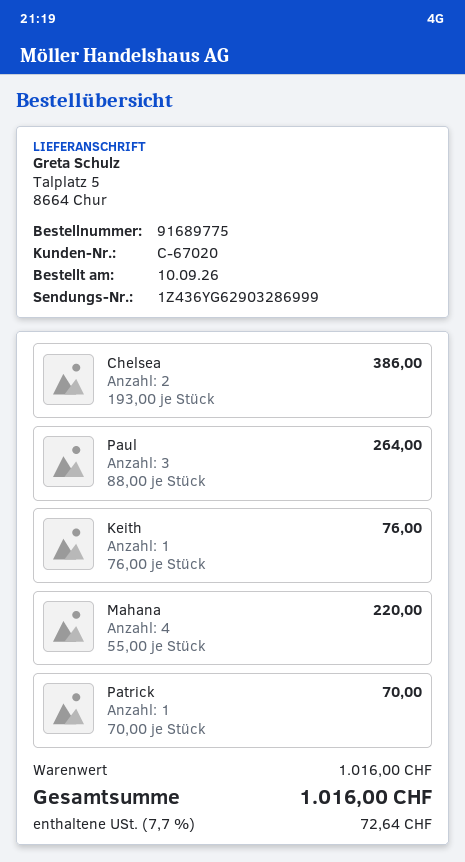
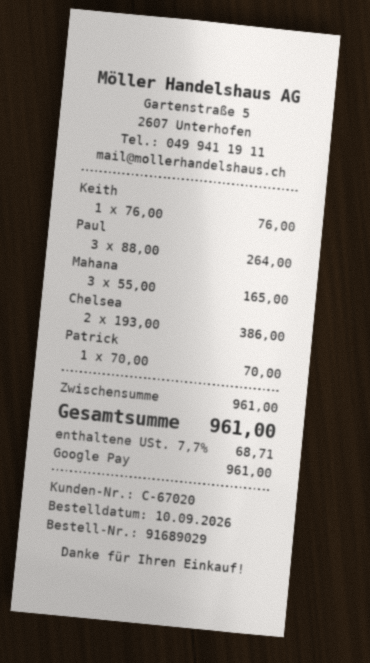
order number: 91689775 -> 91689029
Mahana: 4 x 55.00 = 220.00 -> 3 x 55.00 = 165.00
subtotal: 1016.00 -> 961.00
tax: 7.7% = 72.64 -> 7.7% = 68.71
total: 1016.00 -> 961.00

